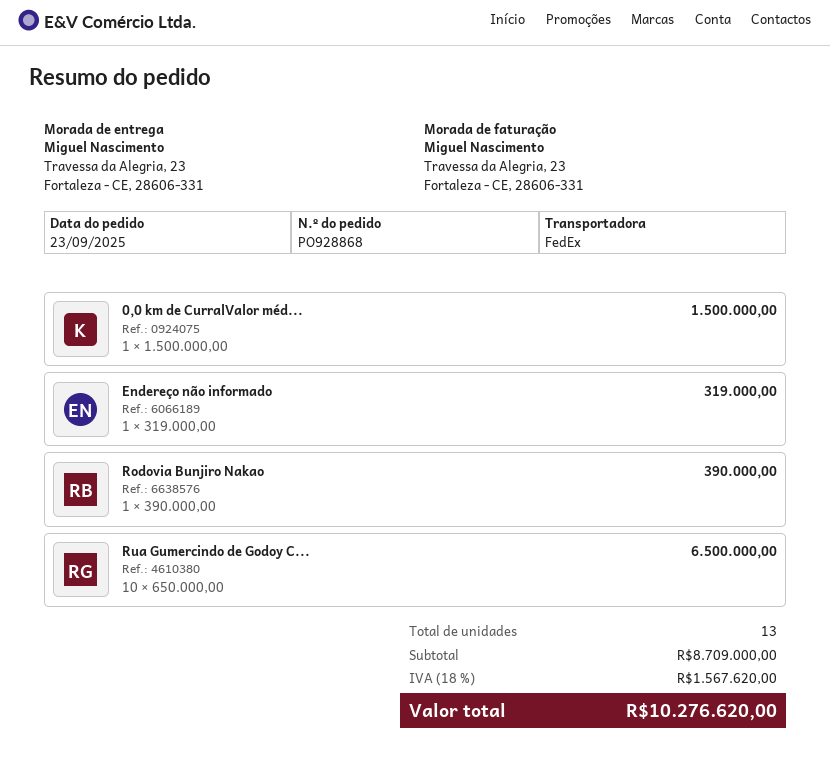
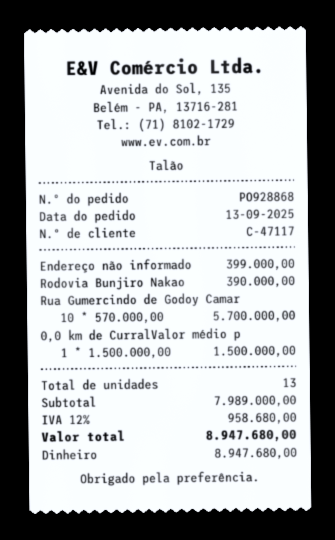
order date: 2025-09-23 -> 2025-09-13
Endereço não informado: 1 x 319000.00 = 319000.00 -> 1 x 399000.00 = 399000.00
Rua Gumercindo de Godoy C...: 10 x 650000.00 = 6500000.00 -> 10 x 570000.00 = 5700000.00
subtotal: 8709000.00 -> 7989000.00
tax: 18% = 1567620.00 -> 12% = 958680.00
total: 10276620.00 -> 8947680.00

